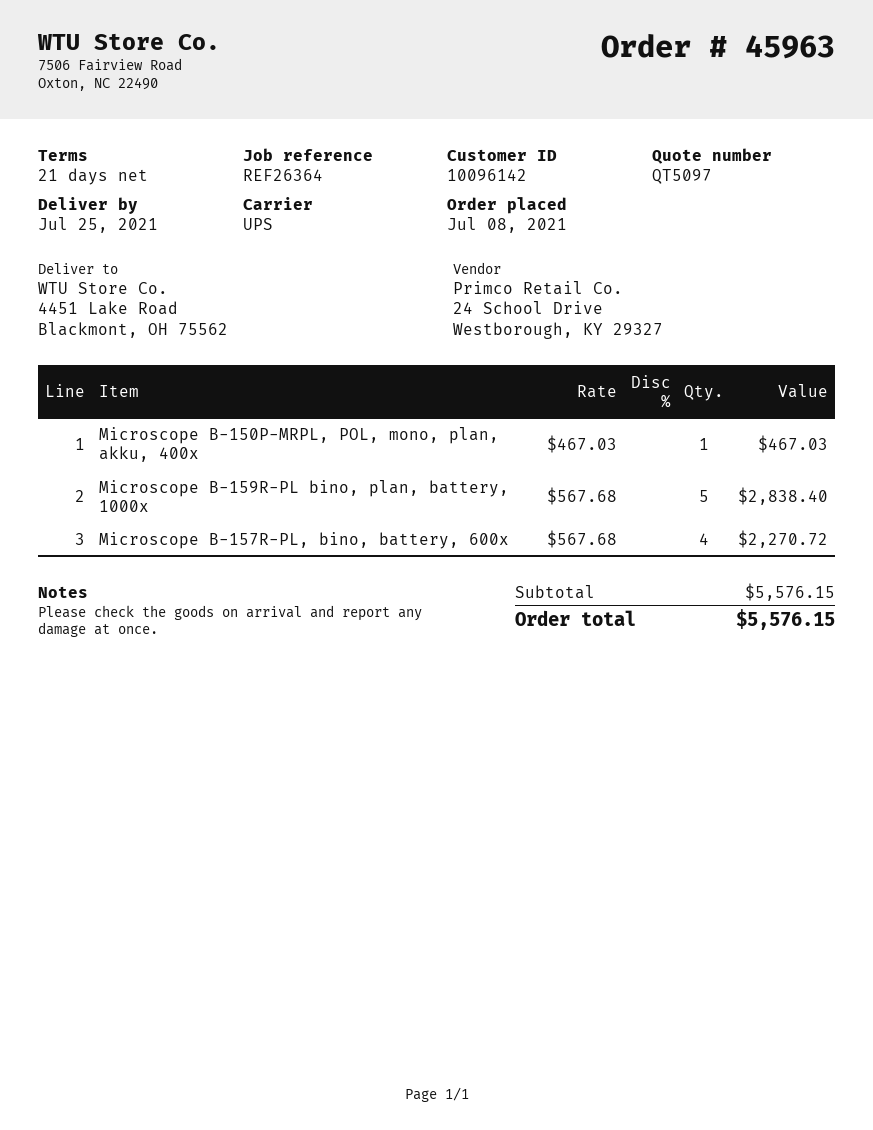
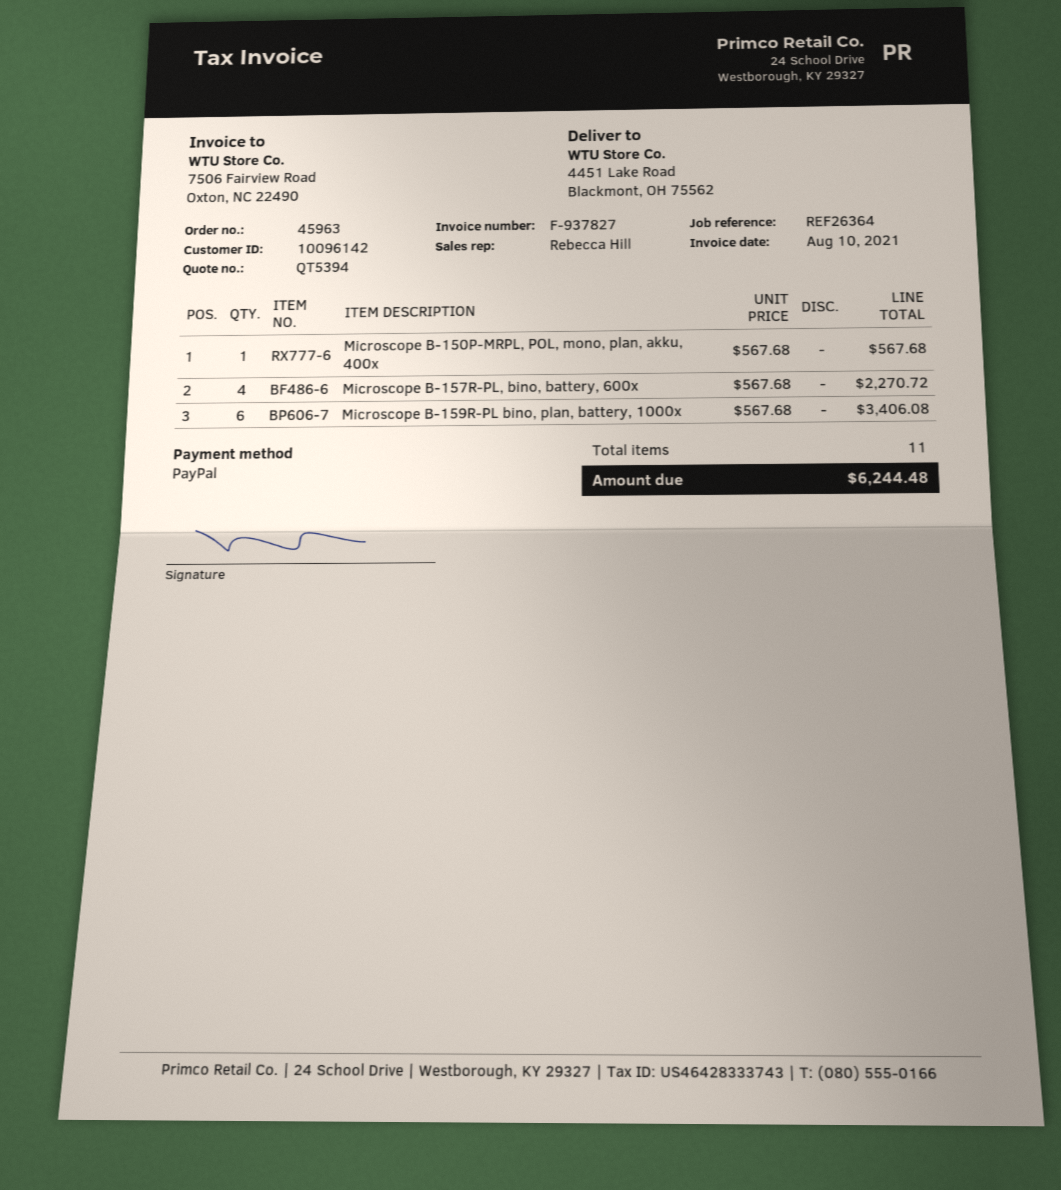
quote number: QT5097 -> QT5394
Microscope B-150P-MRPL, POL, mono, plan, akku, 400x: 1 x 467.03 = 467.03 -> 1 x 567.68 = 567.68
Microscope B-159R-PL bino, plan, battery, 1000x: 5 x 567.68 = 2838.40 -> 6 x 567.68 = 3406.08
total: 5576.15 -> 6244.48

